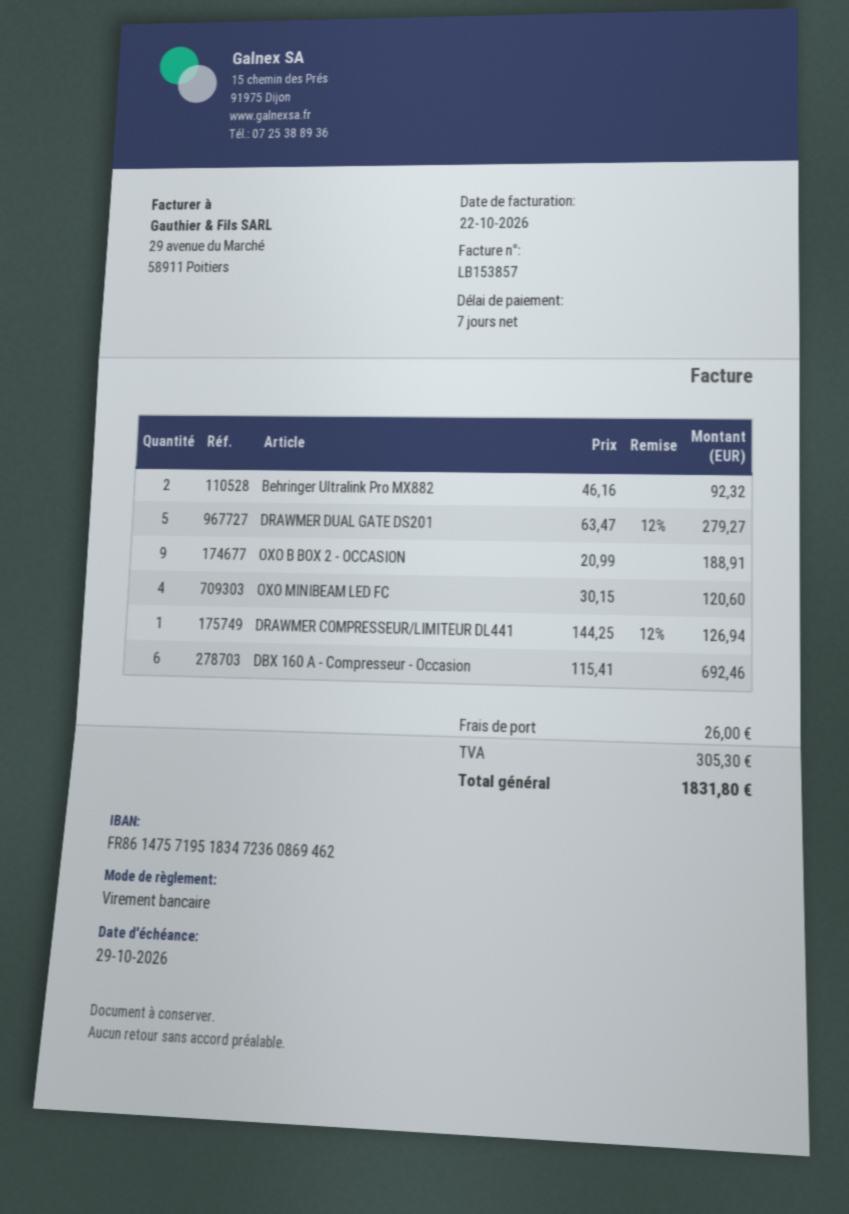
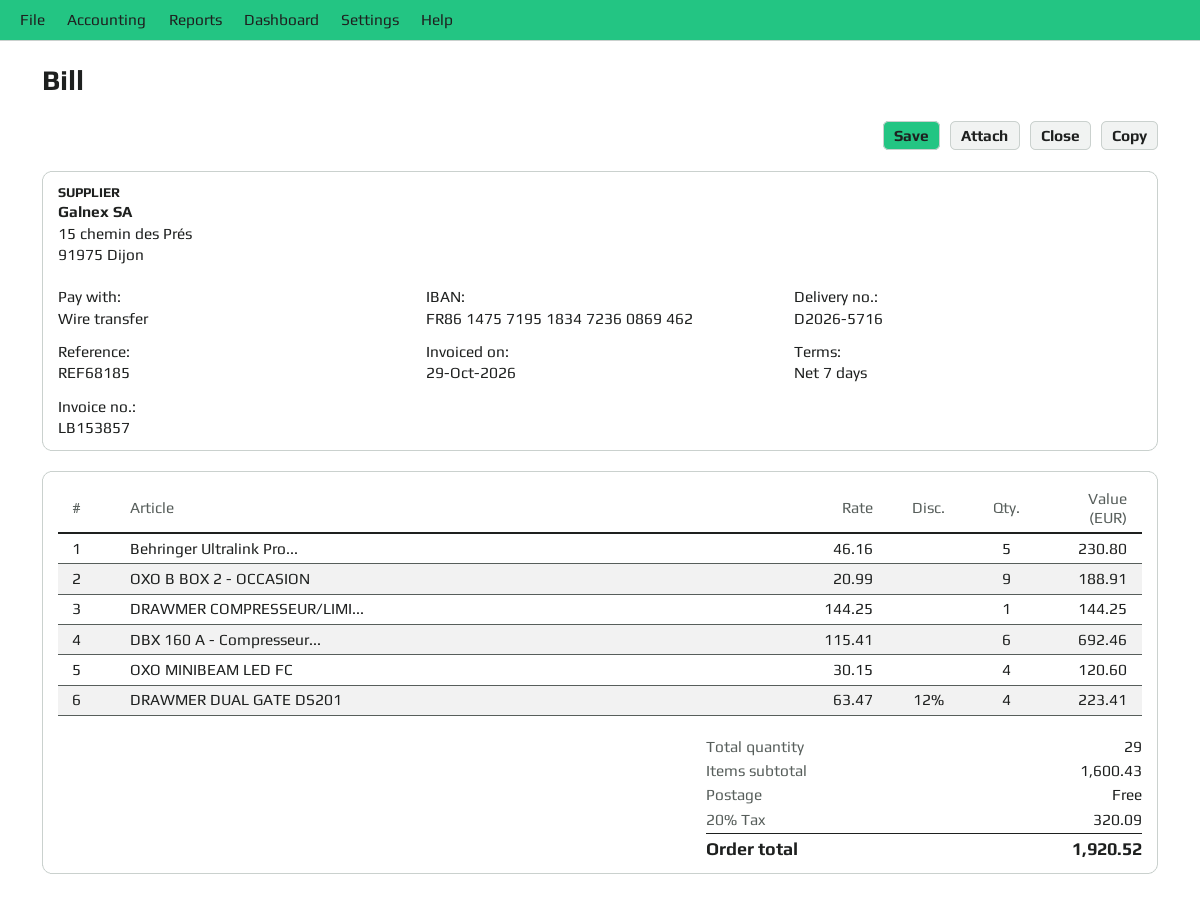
invoice date: 2026-10-22 -> 2026-10-29
Behringer Ultralink Pro MX882: 2 x 46.16 = 92.32 -> 5 x 46.16 = 230.80
DRAWMER DUAL GATE DS201: 5 x 63.47 - 12% = 279.27 -> 4 x 63.47 - 12% = 223.41
DRAWMER COMPRESSEUR/LIMITEUR DL441: 1 x 144.25 - 12% = 126.94 -> 1 x 144.25 = 144.25
shipping: 26.00 -> 0.00
tax: 305.30 -> 320.09
total: 1831.80 -> 1920.52

